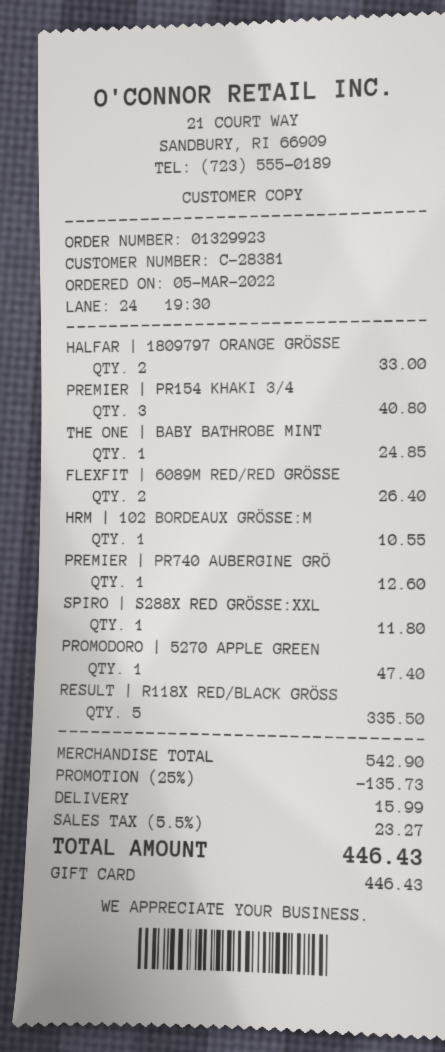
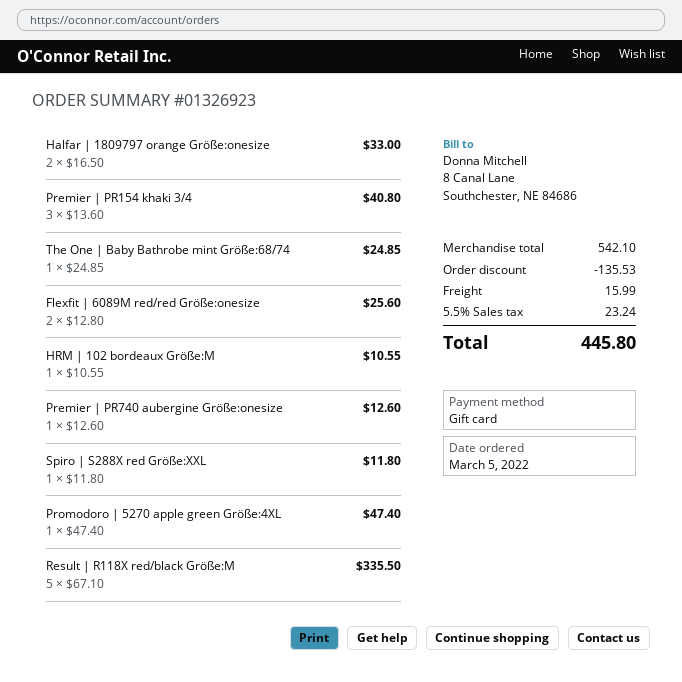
order number: 01329923 -> 01326923
FLEXFIT | 6089M RED/RED GRÖSSE: 2 for 26.40 -> 2 for 25.60
subtotal: 542.90 -> 542.10
discount: 135.73 -> 135.53
tax: 5.5% = 23.27 -> 5.5% = 23.24
total: 446.43 -> 445.80

